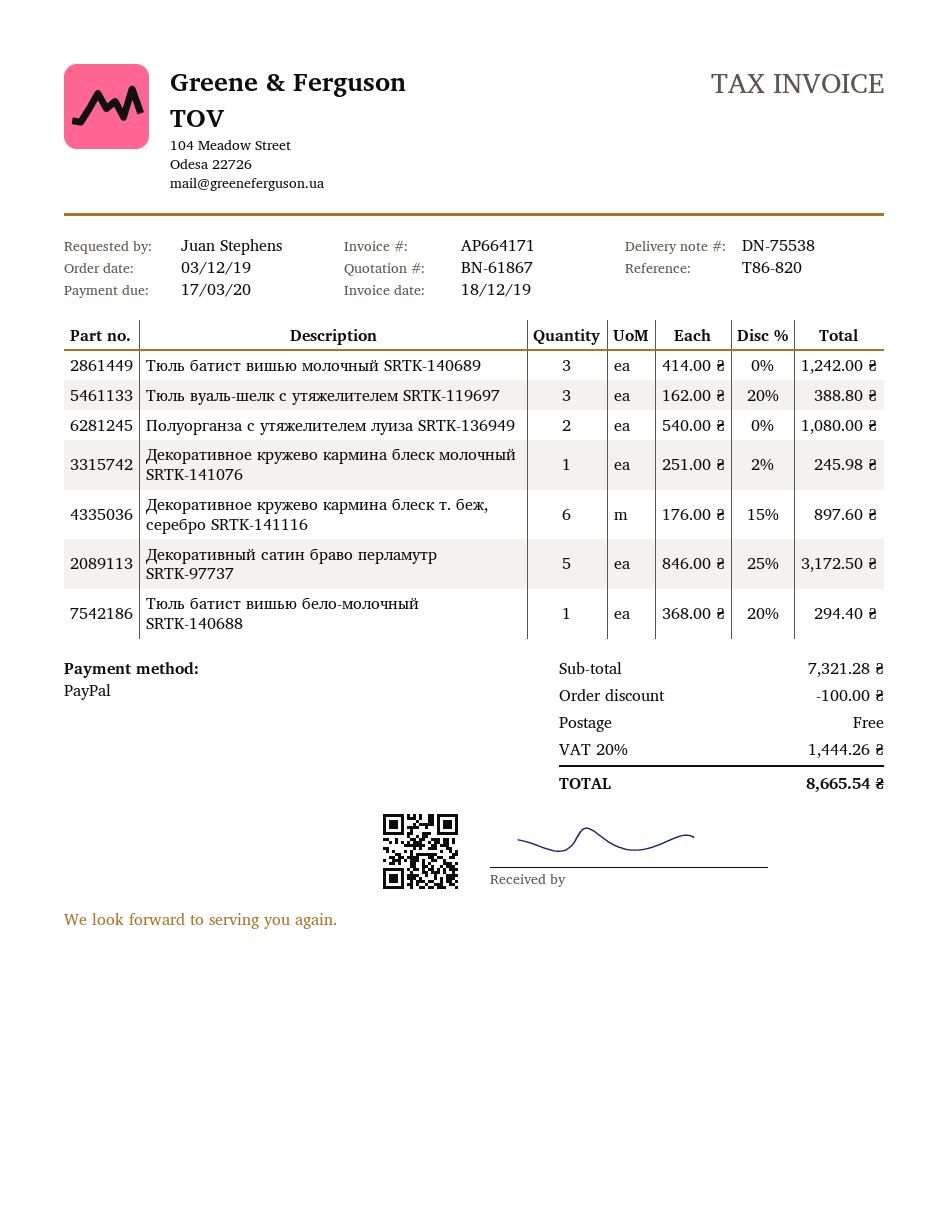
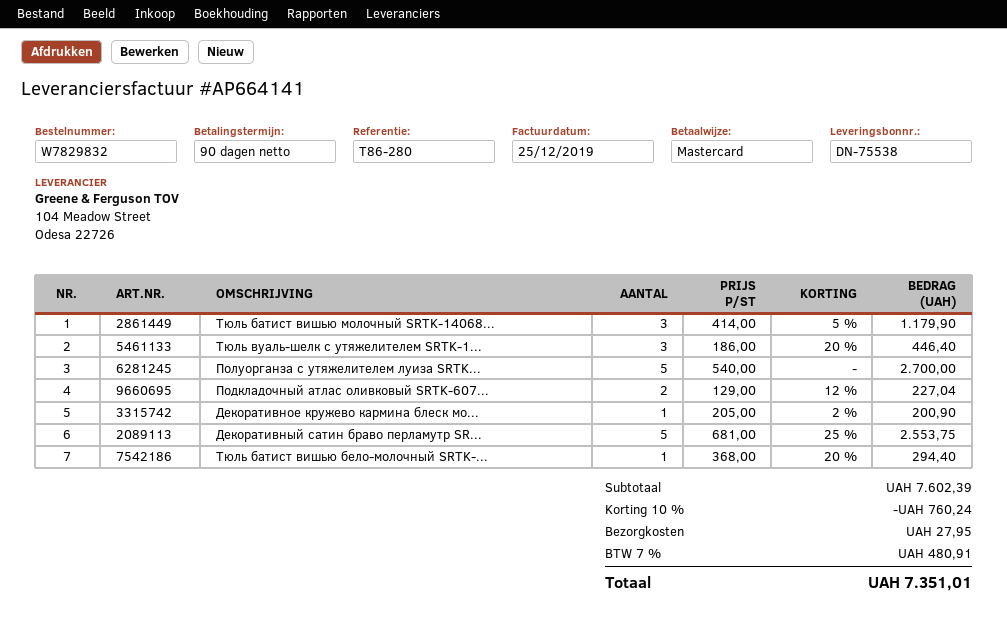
invoice number: AP664171 -> AP664141
invoice date: 2019-12-18 -> 2019-12-25
reference: T86-820 -> T86-280
payment method: PayPal -> Mastercard
Тюль батист вишью молочный SRTK-140689: 3 x 414.00 = 1242.00 -> 3 x 414.00 - 5% = 1179.90
Тюль вуаль-шелк с утяжелителем SRTK-119697: 3 x 162.00 - 20% = 388.80 -> 3 x 186.00 - 20% = 446.40
Полуорганза с утяжелителем луиза SRTK-136949: 2 x 540.00 = 1080.00 -> 5 x 540.00 = 2700.00
Декоративное кружево кармина блеск молочный SRTK-141076: 1 x 251.00 - 2% = 245.98 -> 1 x 205.00 - 2% = 200.90
Декоративное кружево кармина блеск т. беж, серебро SRTK-141116: 6 x 176.00 - 15% = 897.60 -> none
Декоративный сатин браво перламутр SRTK-97737: 5 x 846.00 - 25% = 3172.50 -> 5 x 681.00 - 25% = 2553.75
Подкладочный атлас оливковый SRTK-607...: none -> 2 x 129.00 - 12% = 227.04
subtotal: 7321.28 -> 7602.39
discount: 100.00 -> 760.24
shipping: 0.00 -> 27.95
tax: 20% = 1444.26 -> 7% = 480.91
total: 8665.54 -> 7351.01

